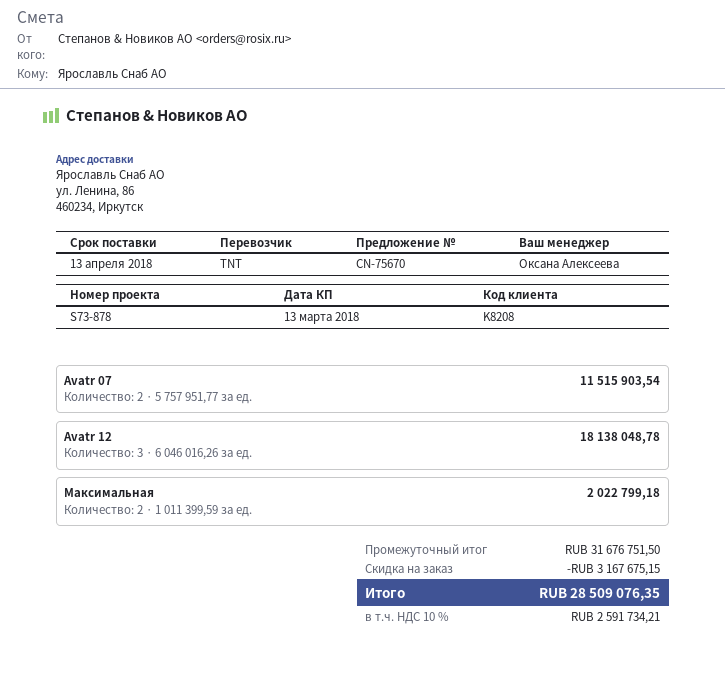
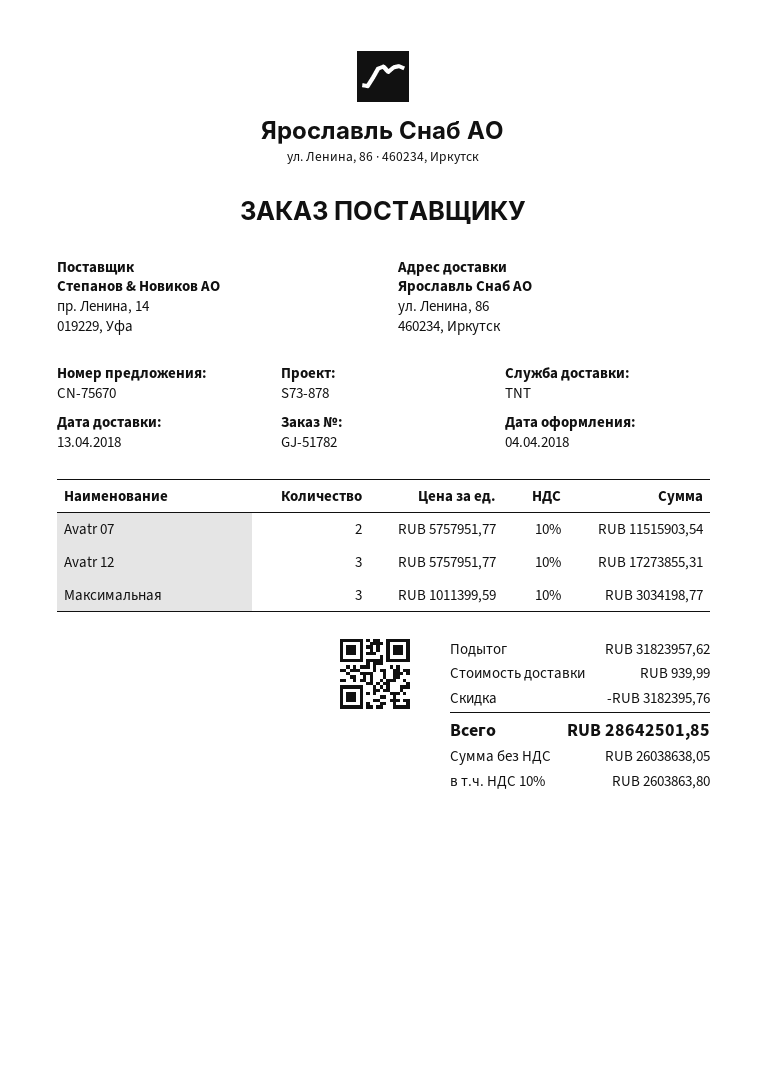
Avatr 12: 3 x 6046016.26 = 18138048.78 -> 3 x 5757951.77 = 17273855.31
Максимальная: 2 x 1011399.59 = 2022799.18 -> 3 x 1011399.59 = 3034198.77
subtotal: 31676751.50 -> 31823957.62
discount: 3167675.15 -> 3182395.76
shipping: none -> 939.99
tax: 10% = 2591734.21 -> 10% = 2603863.80
total: 28509076.35 -> 28642501.85

